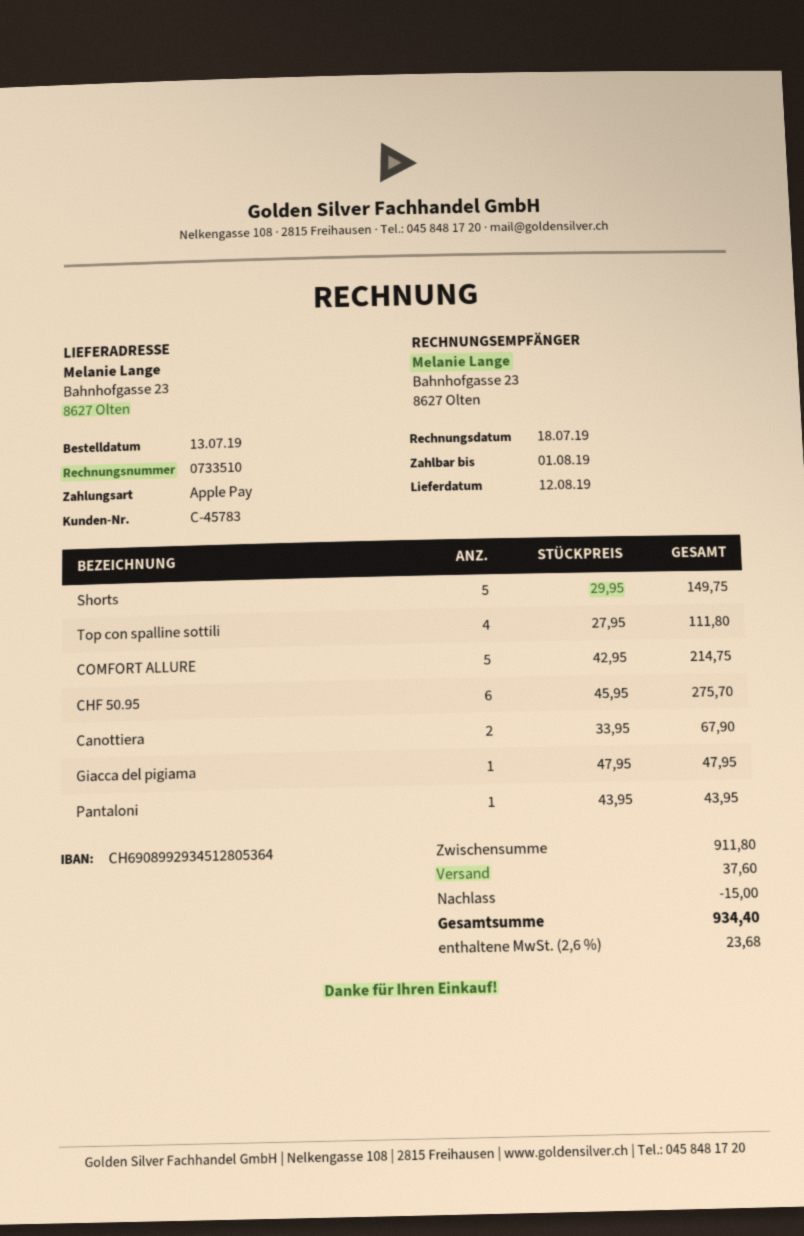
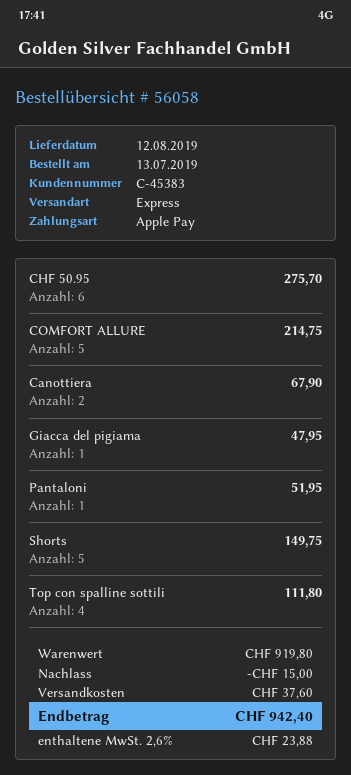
customer number: C-45783 -> C-45383
Pantaloni: 1 for 43.95 -> 1 for 51.95
subtotal: 911.80 -> 919.80
tax: 2.6% = 23.68 -> 2.6% = 23.88
total: 934.40 -> 942.40

